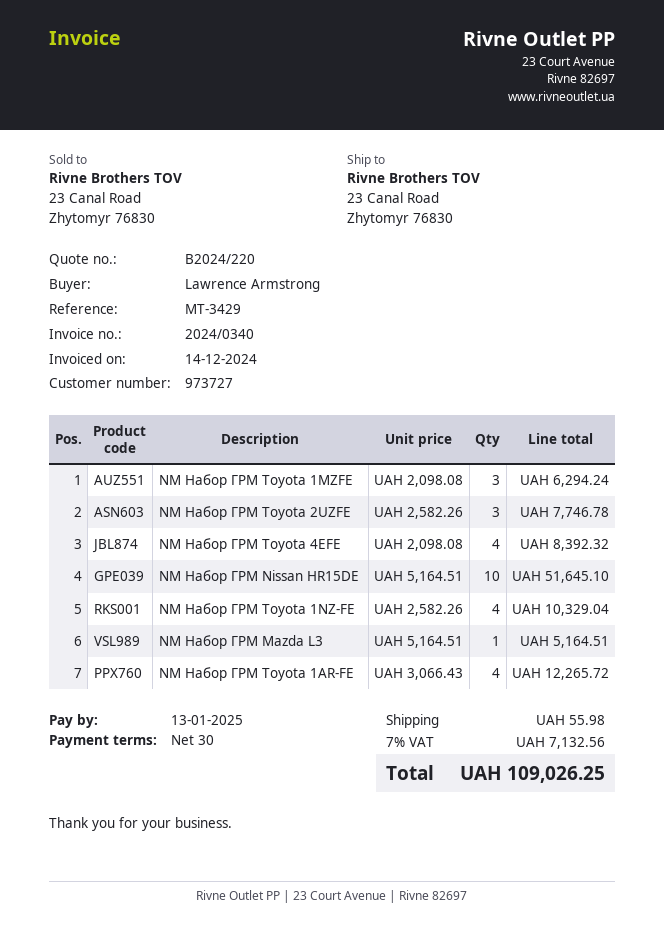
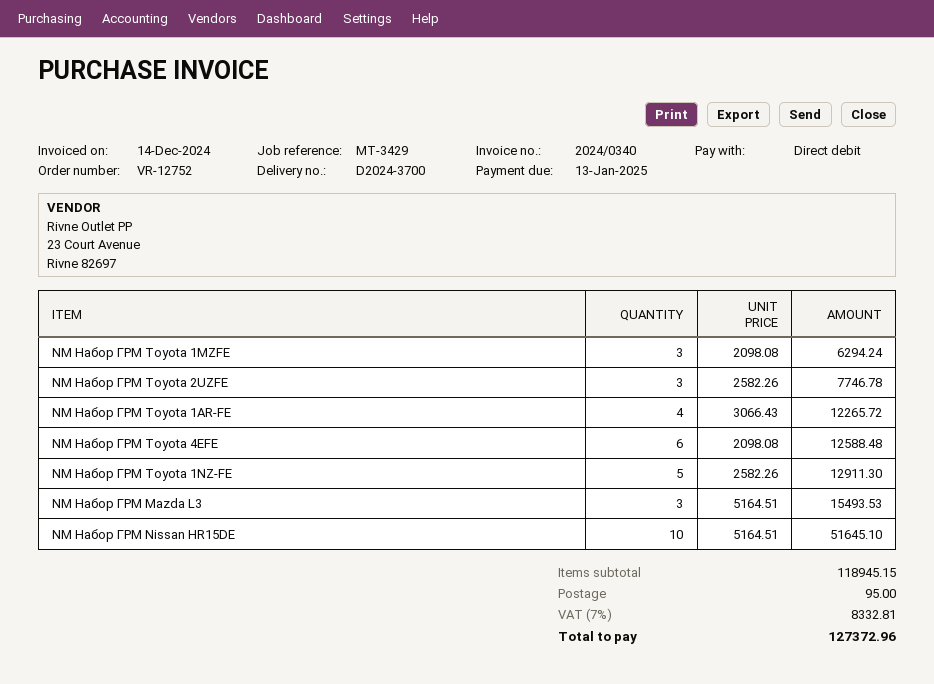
NM Набор ГРМ Toyota 4EFE: 4 x 2098.08 = 8392.32 -> 6 x 2098.08 = 12588.48
NM Набор ГРМ Toyota 1NZ-FE: 4 x 2582.26 = 10329.04 -> 5 x 2582.26 = 12911.30
NM Набор ГРМ Mazda L3: 1 x 5164.51 = 5164.51 -> 3 x 5164.51 = 15493.53
shipping: 55.98 -> 95.00
tax: 7% = 7132.56 -> 7% = 8332.81
total: 109026.25 -> 127372.96

